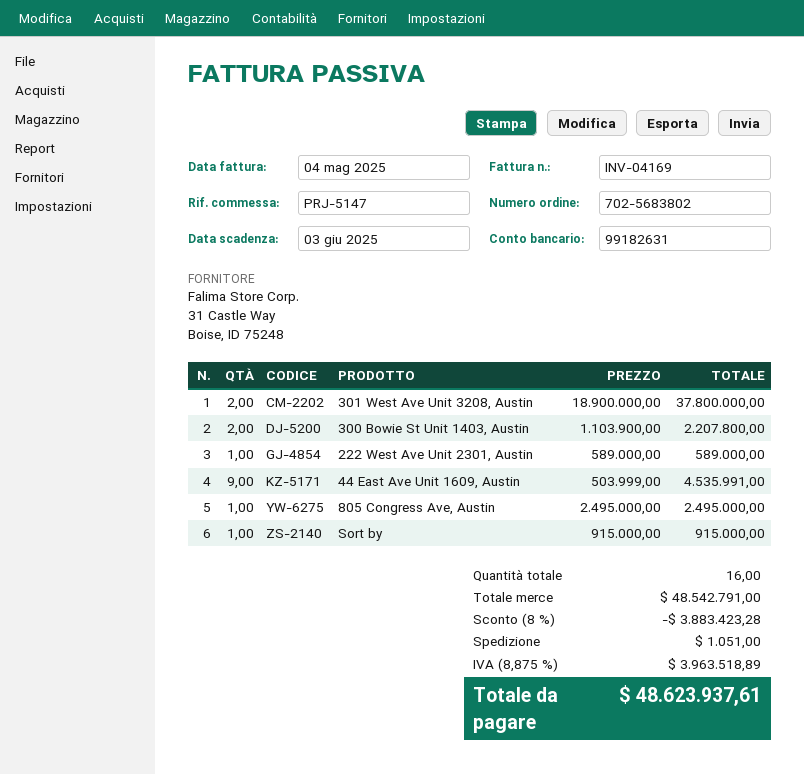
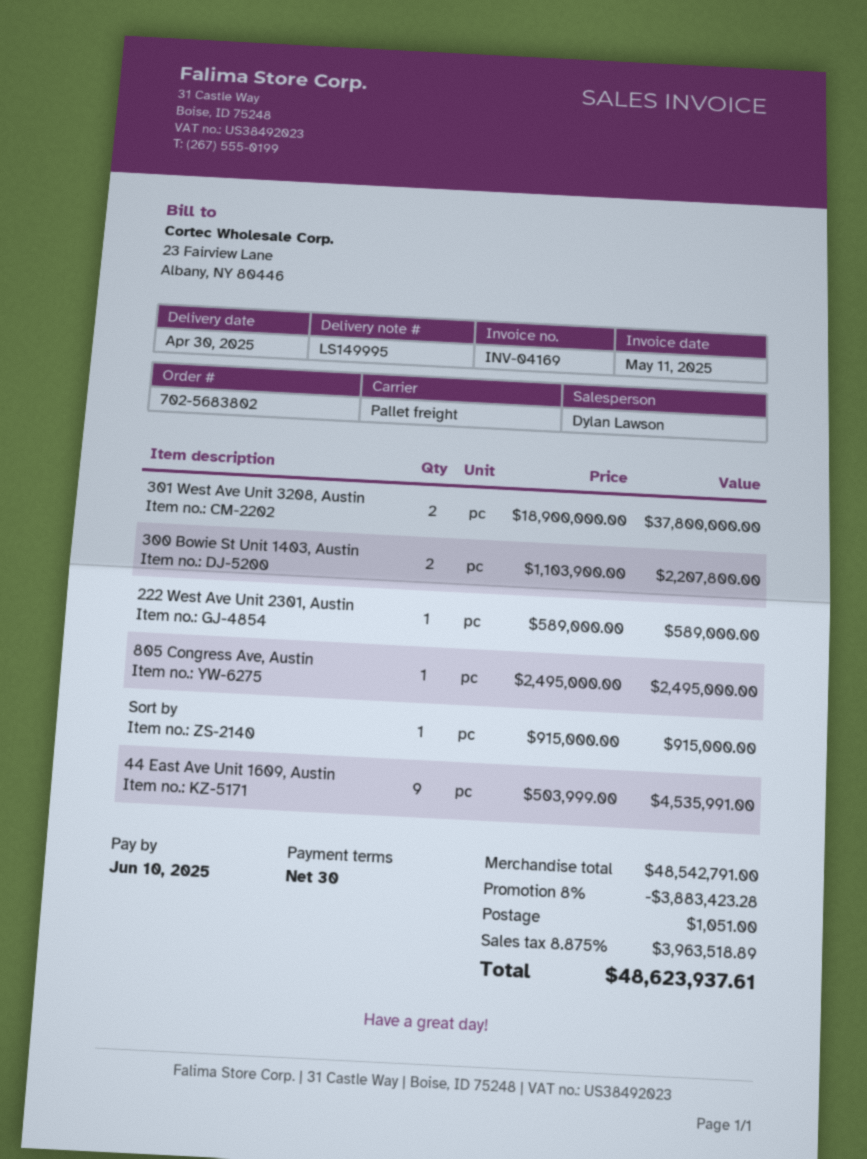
invoice date: 2025-05-04 -> 2025-05-11
due date: 2025-06-03 -> 2025-06-10

